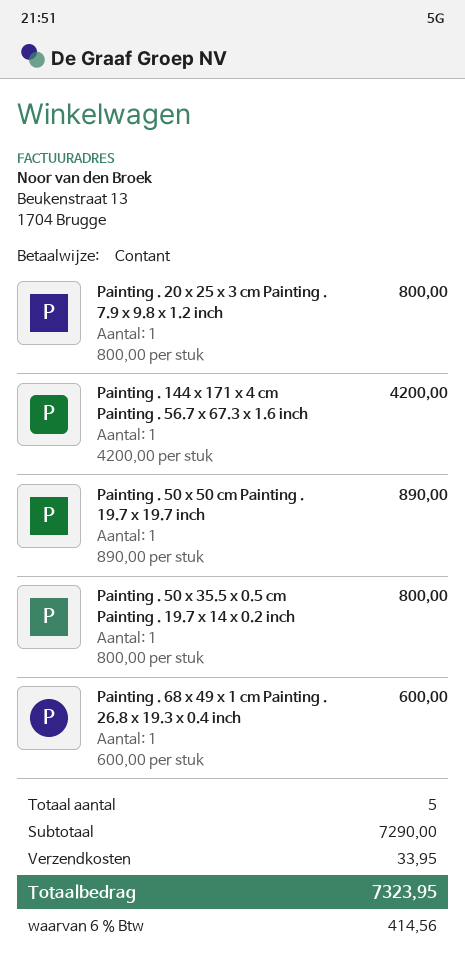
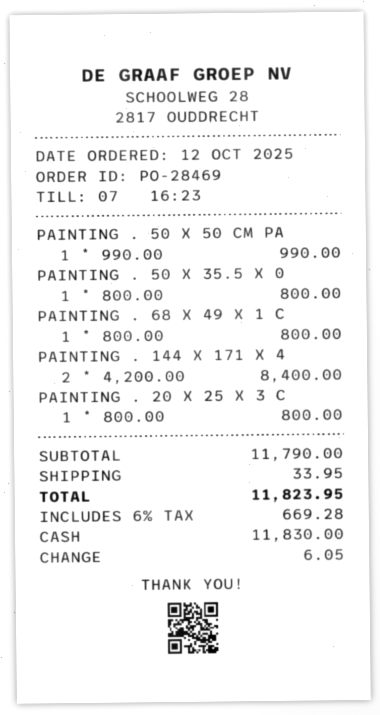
Painting . 144 x 171 x 4 cm Painting . 56.7 x 67.3 x 1.6 inch: 1 x 4200.00 = 4200.00 -> 2 x 4200.00 = 8400.00
Painting . 50 x 50 cm Painting . 19.7 x 19.7 inch: 1 x 890.00 = 890.00 -> 1 x 990.00 = 990.00
Painting . 68 x 49 x 1 cm Painting . 26.8 x 19.3 x 0.4 inch: 1 x 600.00 = 600.00 -> 1 x 800.00 = 800.00
subtotal: 7290.00 -> 11790.00
tax: 6% = 414.56 -> 6% = 669.28
total: 7323.95 -> 11823.95

